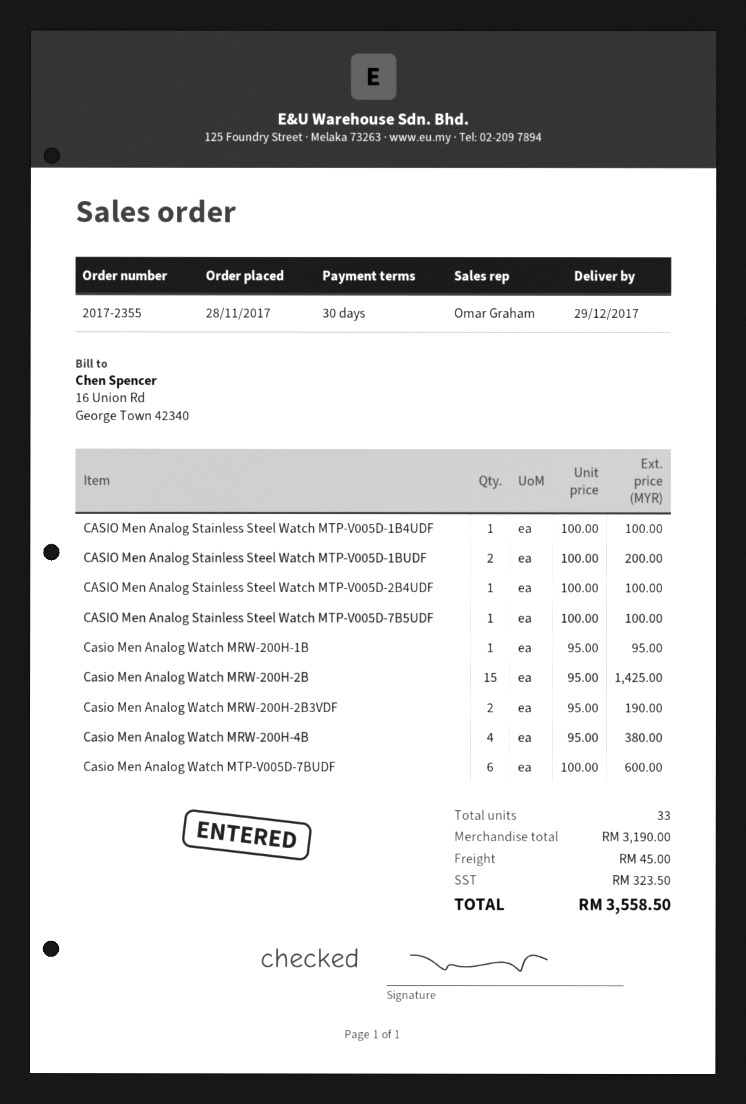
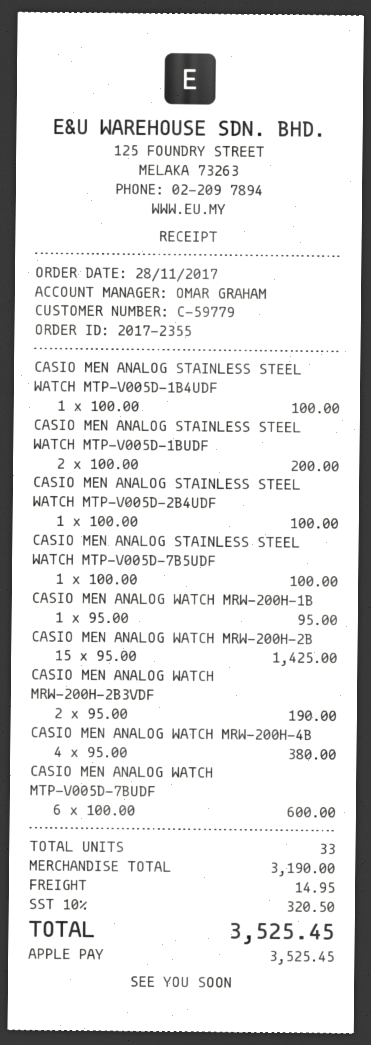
shipping: 45.00 -> 14.95
tax: 323.50 -> 320.50
total: 3558.50 -> 3525.45

